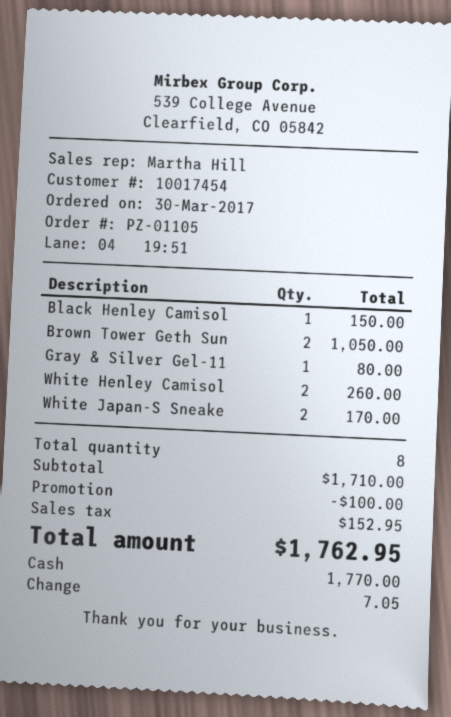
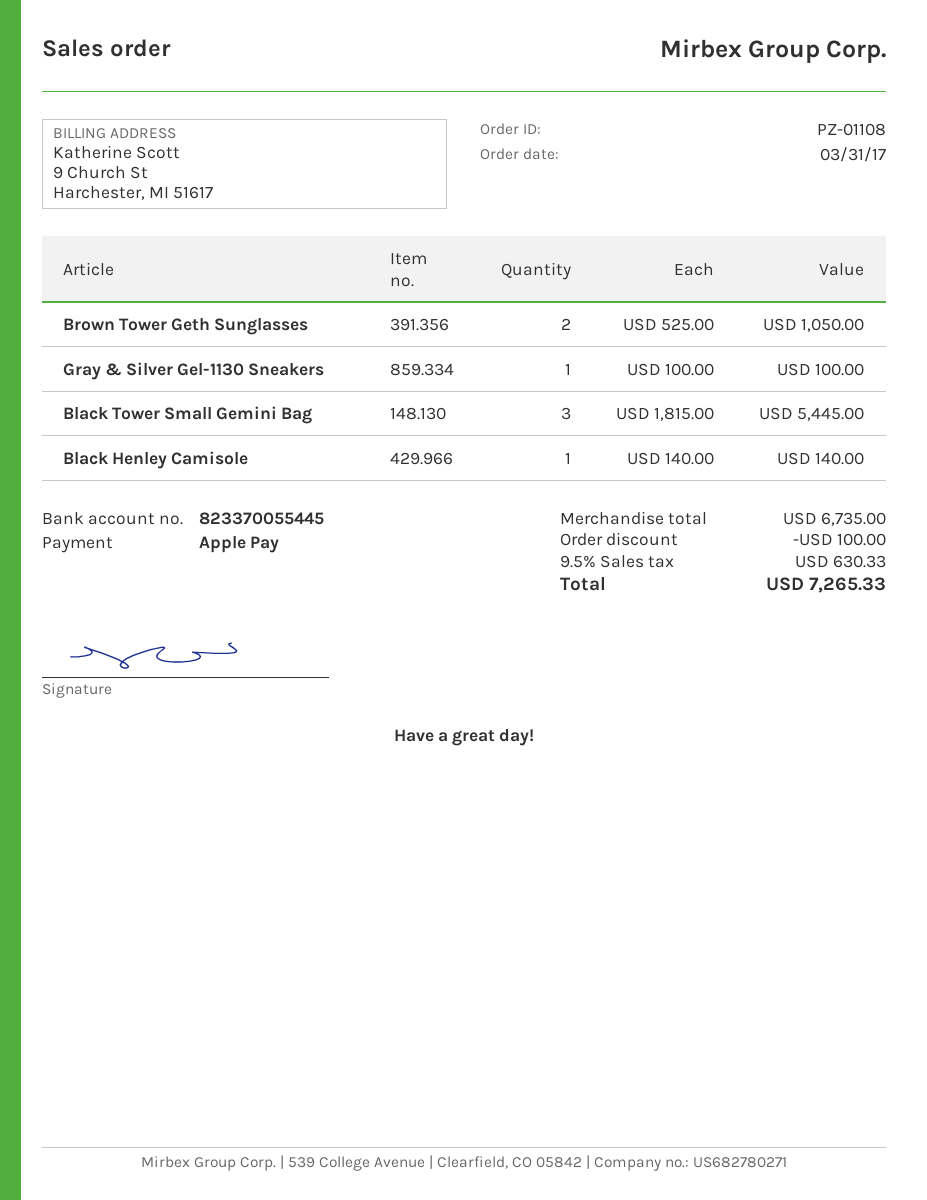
order number: PZ-01105 -> PZ-01108
order date: 2017-03-30 -> 2017-03-31
payment method: cash -> Apple Pay
Black Henley Camisol: 1 for 150.00 -> 1 for 140.00
Gray & Silver Gel-11: 1 for 80.00 -> 1 for 100.00
White Henley Camisol: 2 for 260.00 -> none
White Japan-S Sneake: 2 for 170.00 -> none
Black Tower Small Gemini Bag: none -> 3 for 5445.00
subtotal: 1710.00 -> 6735.00
tax: 152.95 -> 630.33
total: 1762.95 -> 7265.33

